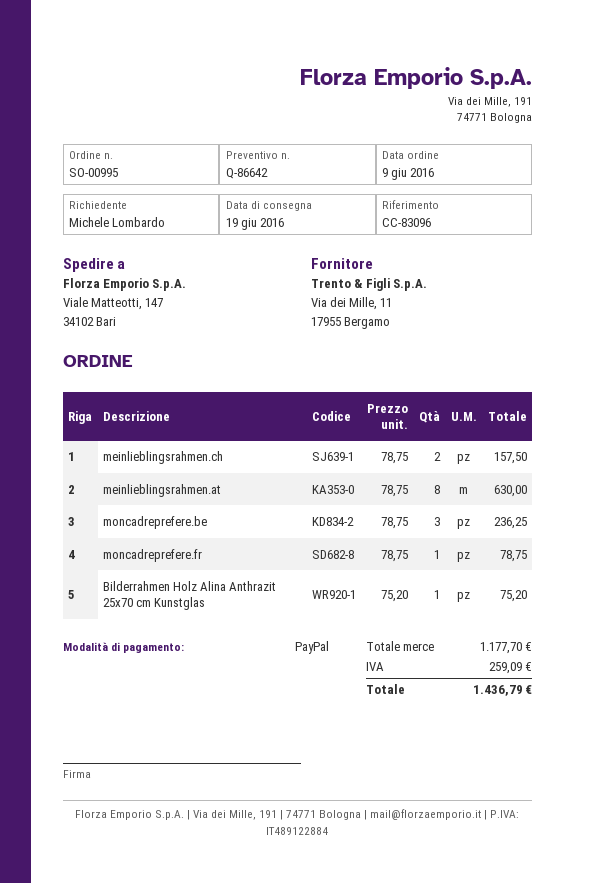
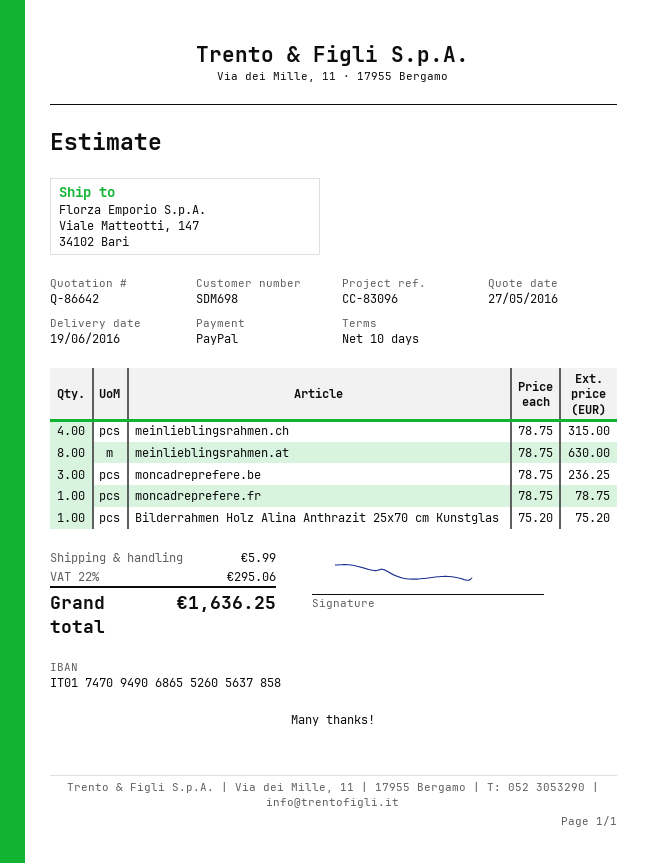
meinlieblingsrahmen.ch: 2 x 78.75 = 157.50 -> 4 x 78.75 = 315.00
shipping: none -> 5.99
tax: 259.09 -> 295.06
total: 1436.79 -> 1636.25

